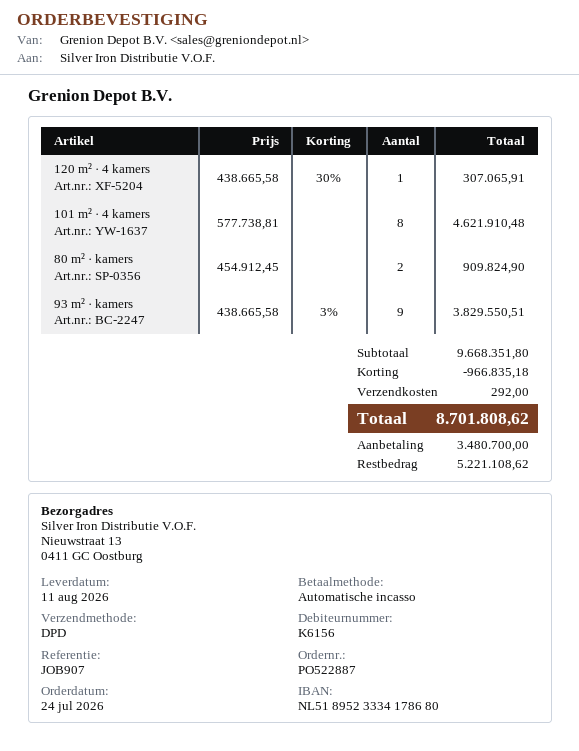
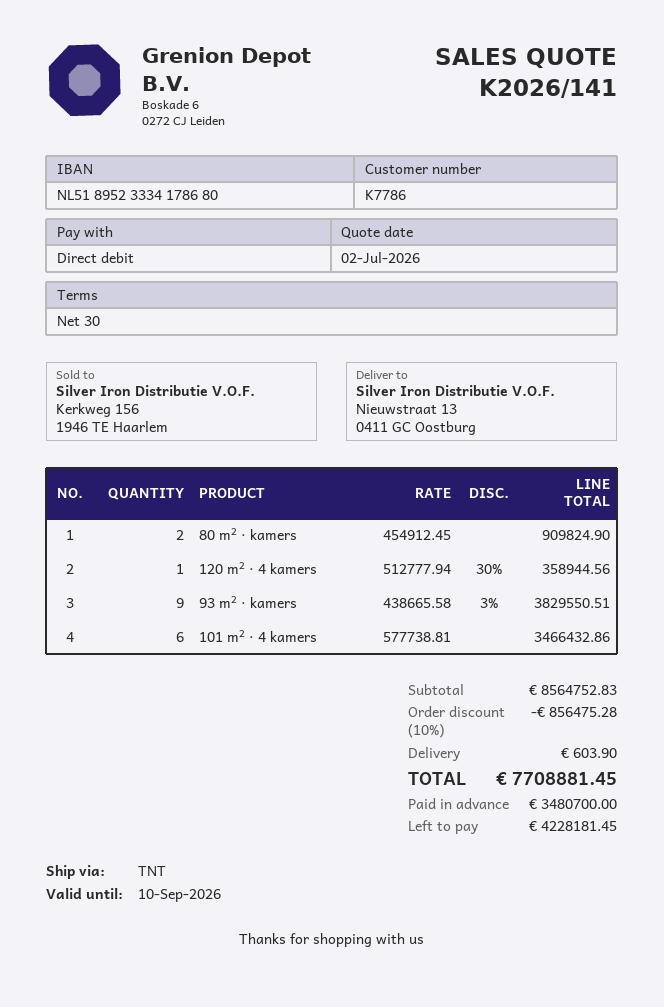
customer number: K6156 -> K7786
shipping method: DPD -> TNT
120 m² · 4 kamers: 1 x 438665.58 - 30% = 307065.91 -> 1 x 512777.94 - 30% = 358944.56
101 m² · 4 kamers: 8 x 577738.81 = 4621910.48 -> 6 x 577738.81 = 3466432.86
subtotal: 9668351.80 -> 8564752.83
discount: 966835.18 -> 856475.28
shipping: 292.00 -> 603.90
total: 8701808.62 -> 7708881.45
balance: 5221108.62 -> 4228181.45

